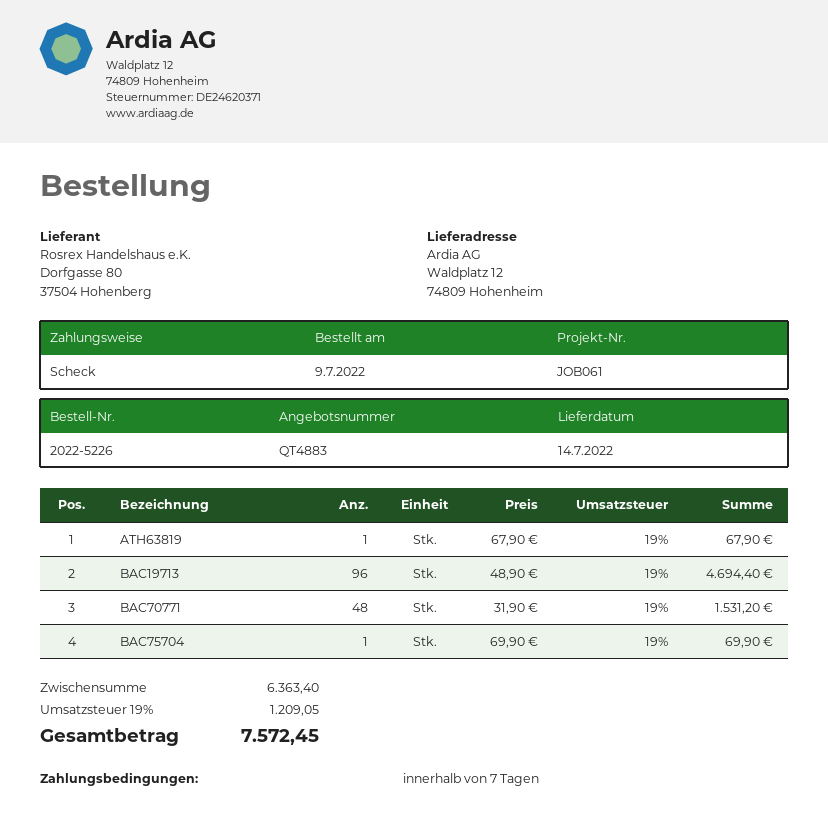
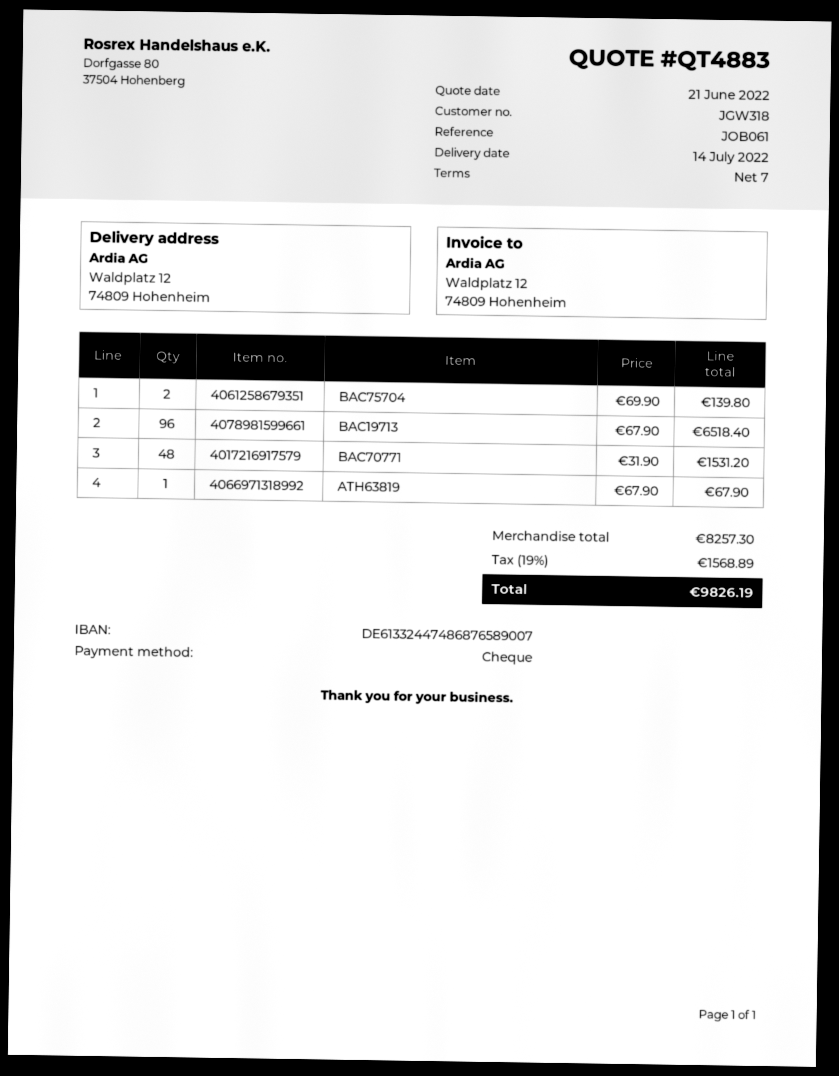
BAC19713: 96 x 48.90 = 4694.40 -> 96 x 67.90 = 6518.40
BAC75704: 1 x 69.90 = 69.90 -> 2 x 69.90 = 139.80
subtotal: 6363.40 -> 8257.30
tax: 19% = 1209.05 -> 19% = 1568.89
total: 7572.45 -> 9826.19

